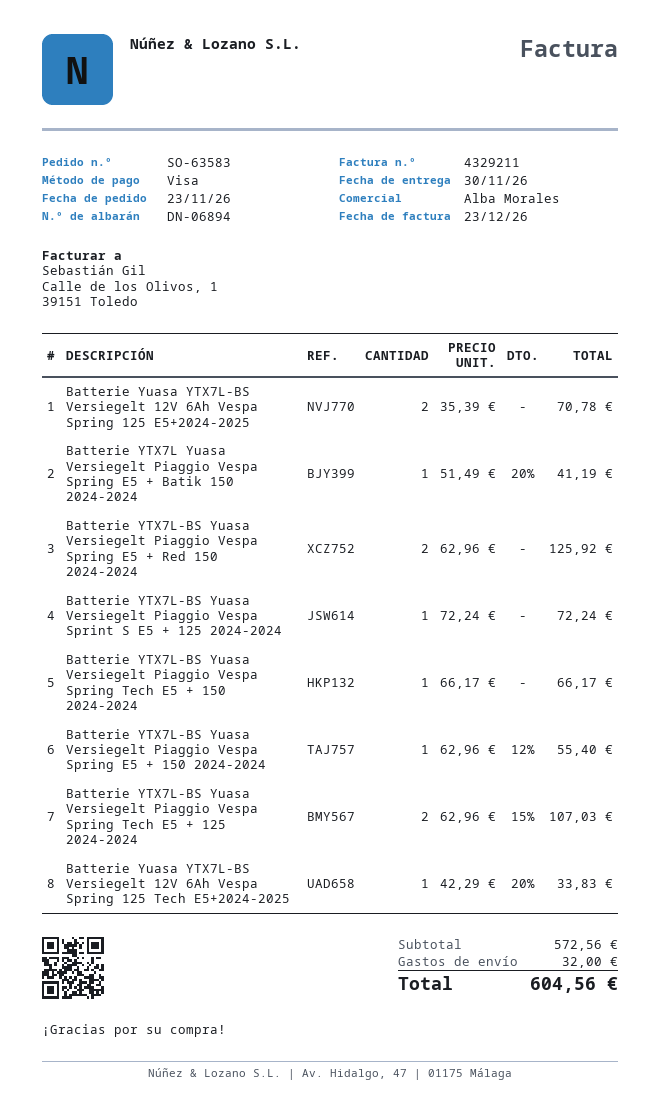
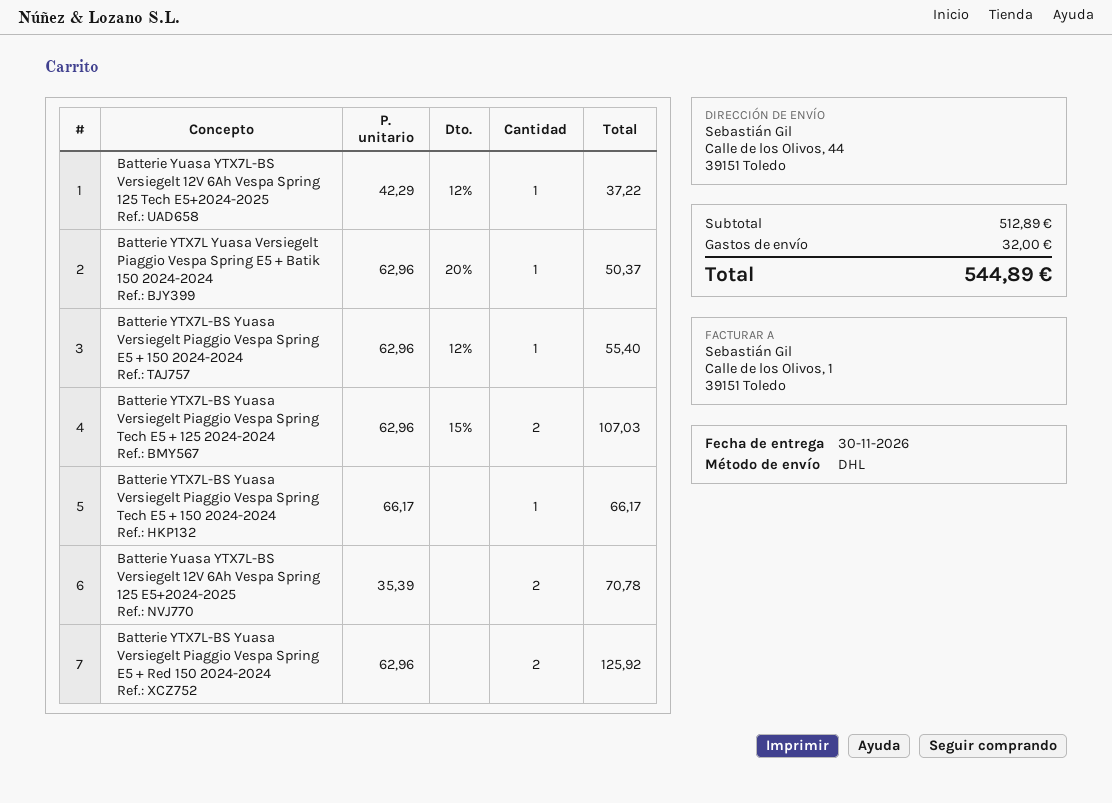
Batterie YTX7L Yuasa Versiegelt Piaggio Vespa Spring E5 + Batik 150 2024-2024: 1 x 51.49 - 20% = 41.19 -> 1 x 62.96 - 20% = 50.37
Batterie YTX7L-BS Yuasa Versiegelt Piaggio Vespa Sprint S E5 + 125 2024-2024: 1 x 72.24 = 72.24 -> none
Batterie Yuasa YTX7L-BS Versiegelt 12V 6Ah Vespa Spring 125 Tech E5+2024-2025: 1 x 42.29 - 20% = 33.83 -> 1 x 42.29 - 12% = 37.22
subtotal: 572.56 -> 512.89
total: 604.56 -> 544.89

